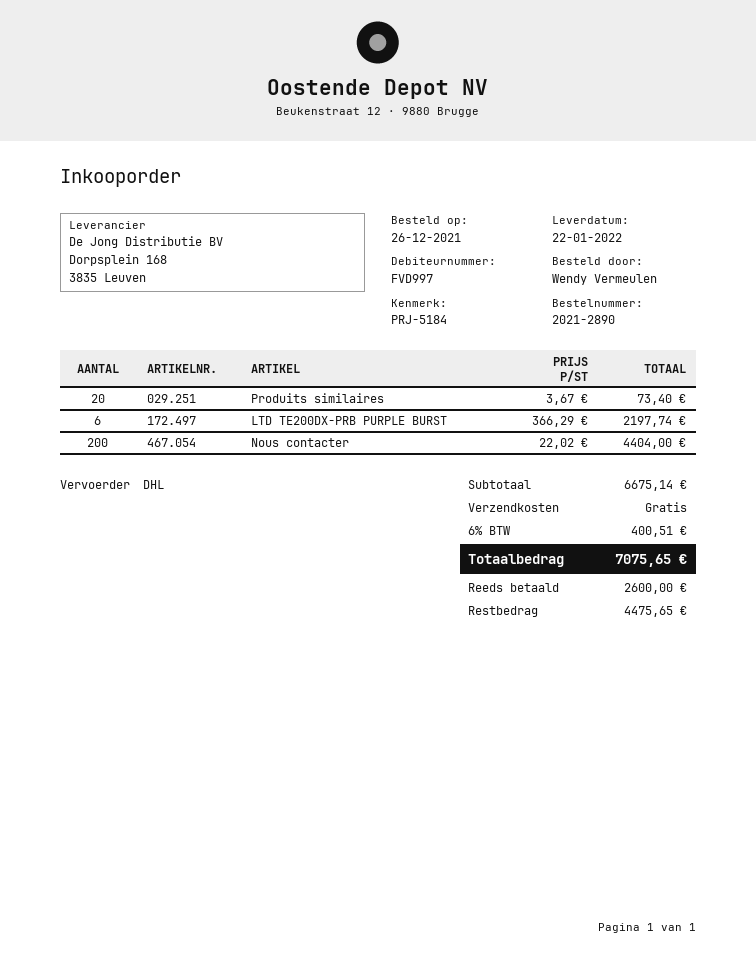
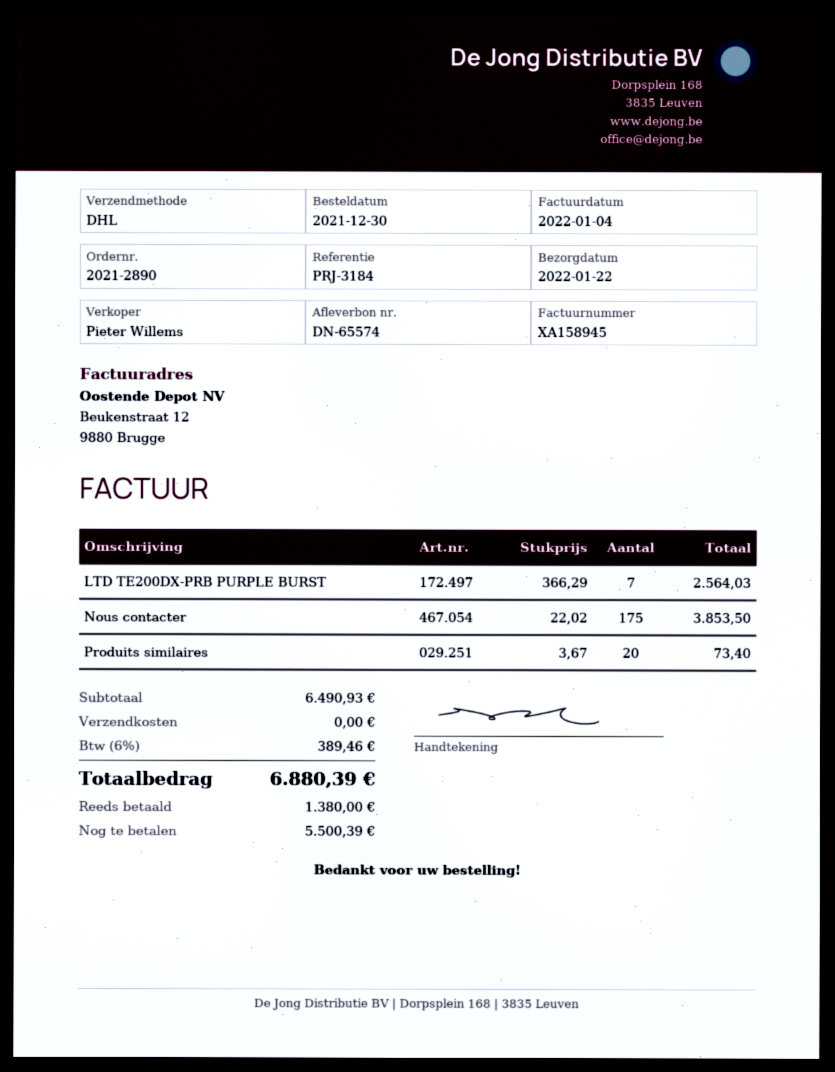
order date: 2021-12-26 -> 2021-12-30
reference: PRJ-5184 -> PRJ-3184
LTD TE200DX-PRB PURPLE BURST: 6 x 366.29 = 2197.74 -> 7 x 366.29 = 2564.03
Nous contacter: 200 x 22.02 = 4404.00 -> 175 x 22.02 = 3853.50
subtotal: 6675.14 -> 6490.93
tax: 6% = 400.51 -> 6% = 389.46
total: 7075.65 -> 6880.39
deposit: 2600.00 -> 1380.00
balance: 4475.65 -> 5500.39

